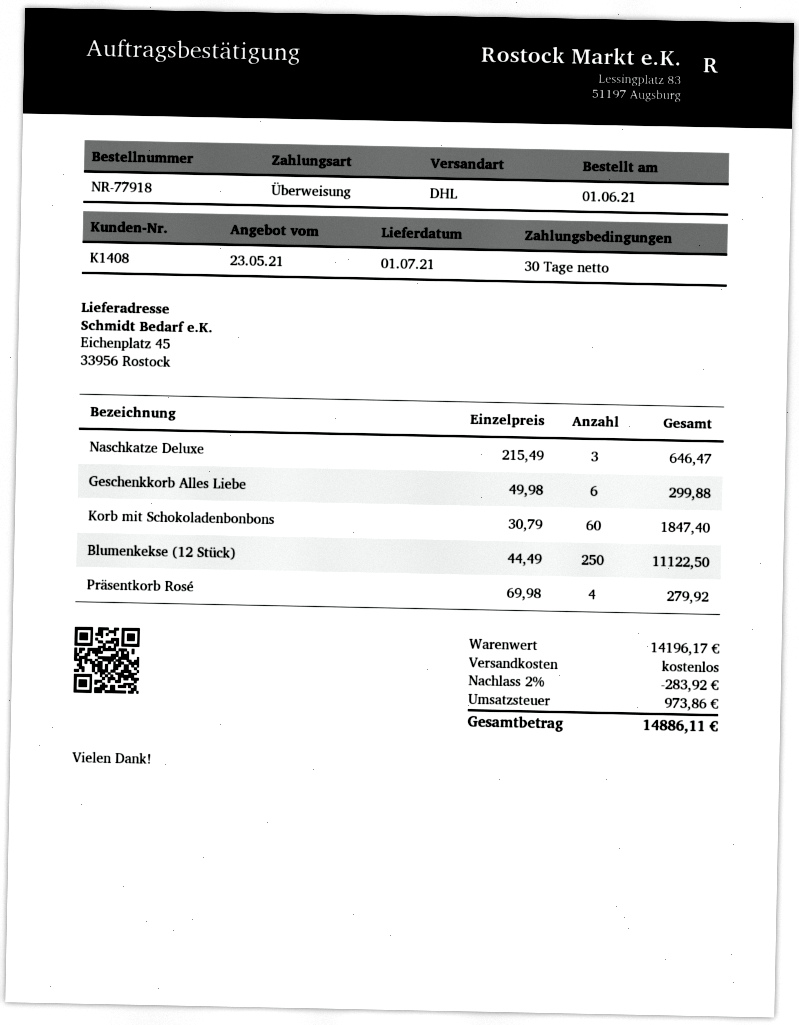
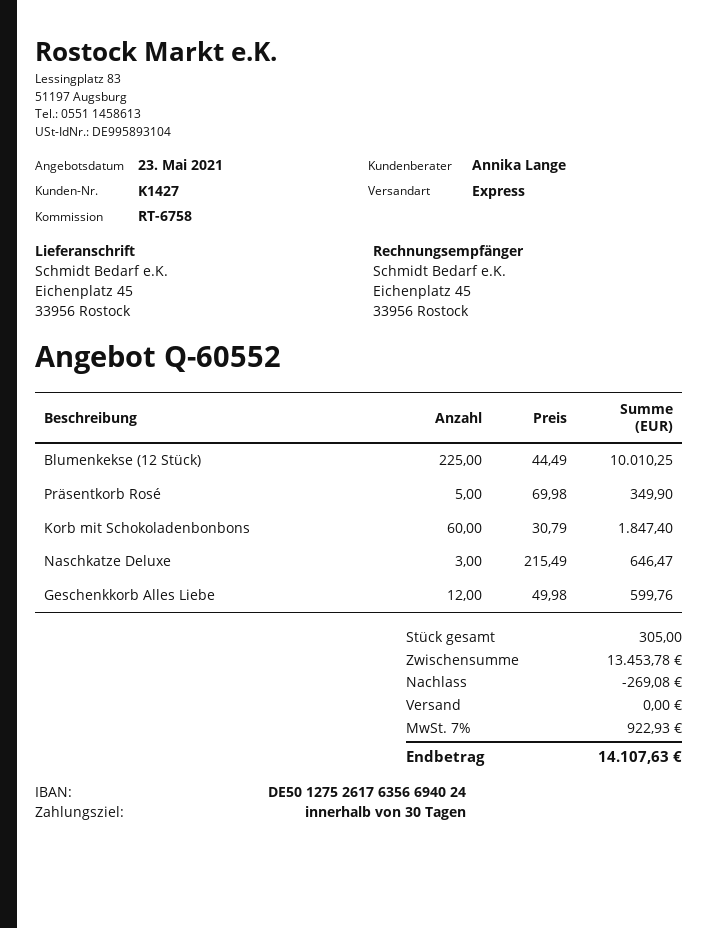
customer number: K1408 -> K1427
shipping method: DHL -> express
Geschenkkorb Alles Liebe: 6 x 49.98 = 299.88 -> 12 x 49.98 = 599.76
Blumenkekse (12 Stück): 250 x 44.49 = 11122.50 -> 225 x 44.49 = 10010.25
Präsentkorb Rosé: 4 x 69.98 = 279.92 -> 5 x 69.98 = 349.90
subtotal: 14196.17 -> 13453.78
discount: 283.92 -> 269.08
tax: 973.86 -> 922.93
total: 14886.11 -> 14107.63

